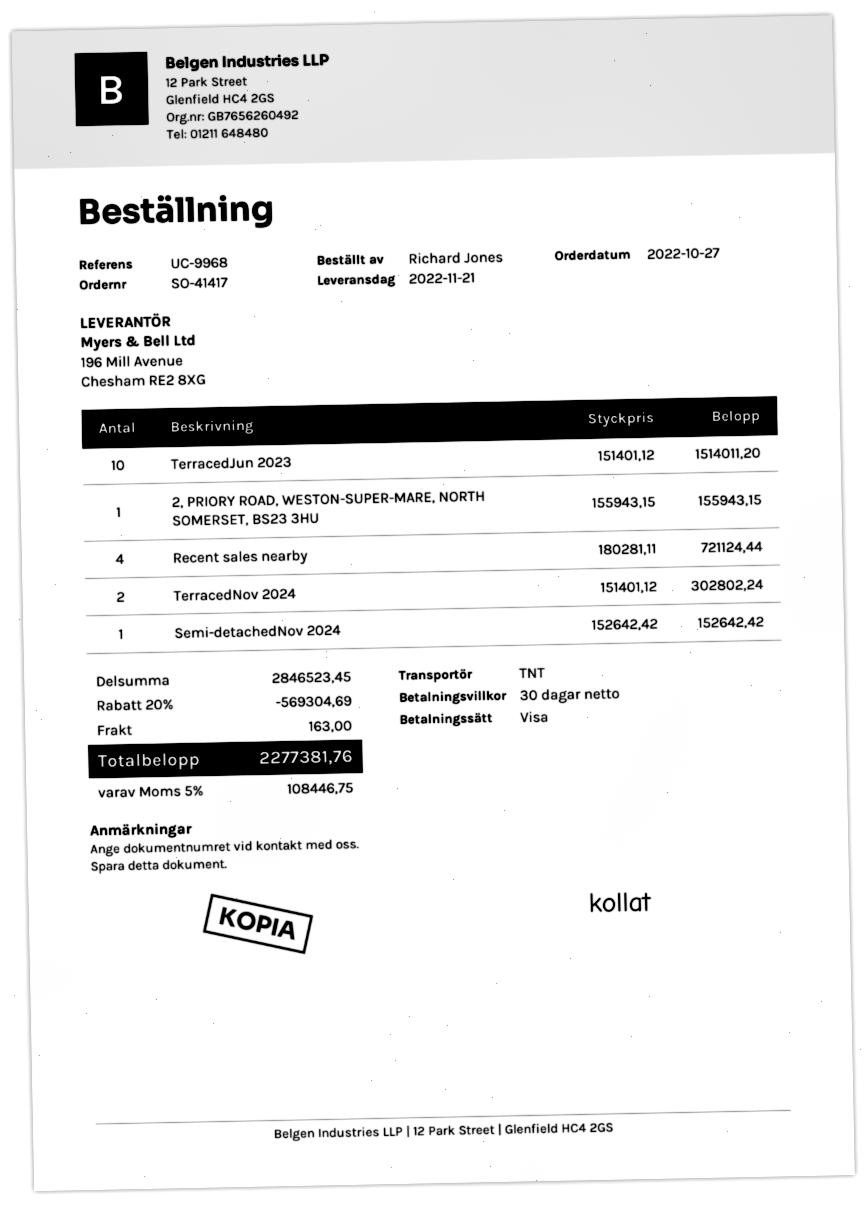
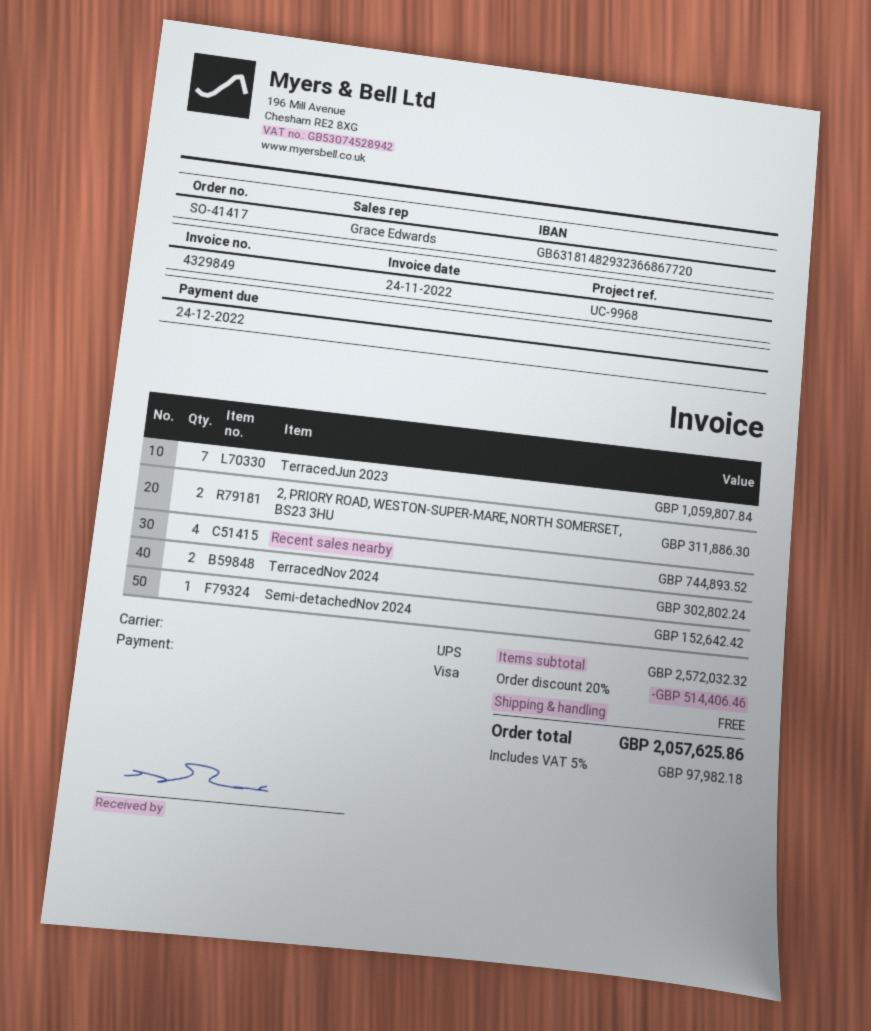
shipping method: TNT -> UPS
TerracedJun 2023: 10 for 1514011.20 -> 7 for 1059807.84
2, PRIORY ROAD, WESTON-SUPER-MARE, NORTH SOMERSET, BS23 3HU: 1 for 155943.15 -> 2 for 311886.30
Recent sales nearby: 4 for 721124.44 -> 4 for 744893.52
subtotal: 2846523.45 -> 2572032.32
discount: 20% = 569304.69 -> 20% = 514406.46
shipping: 163.00 -> 0.00
tax: 5% = 108446.75 -> 5% = 97982.18
total: 2277381.76 -> 2057625.86

